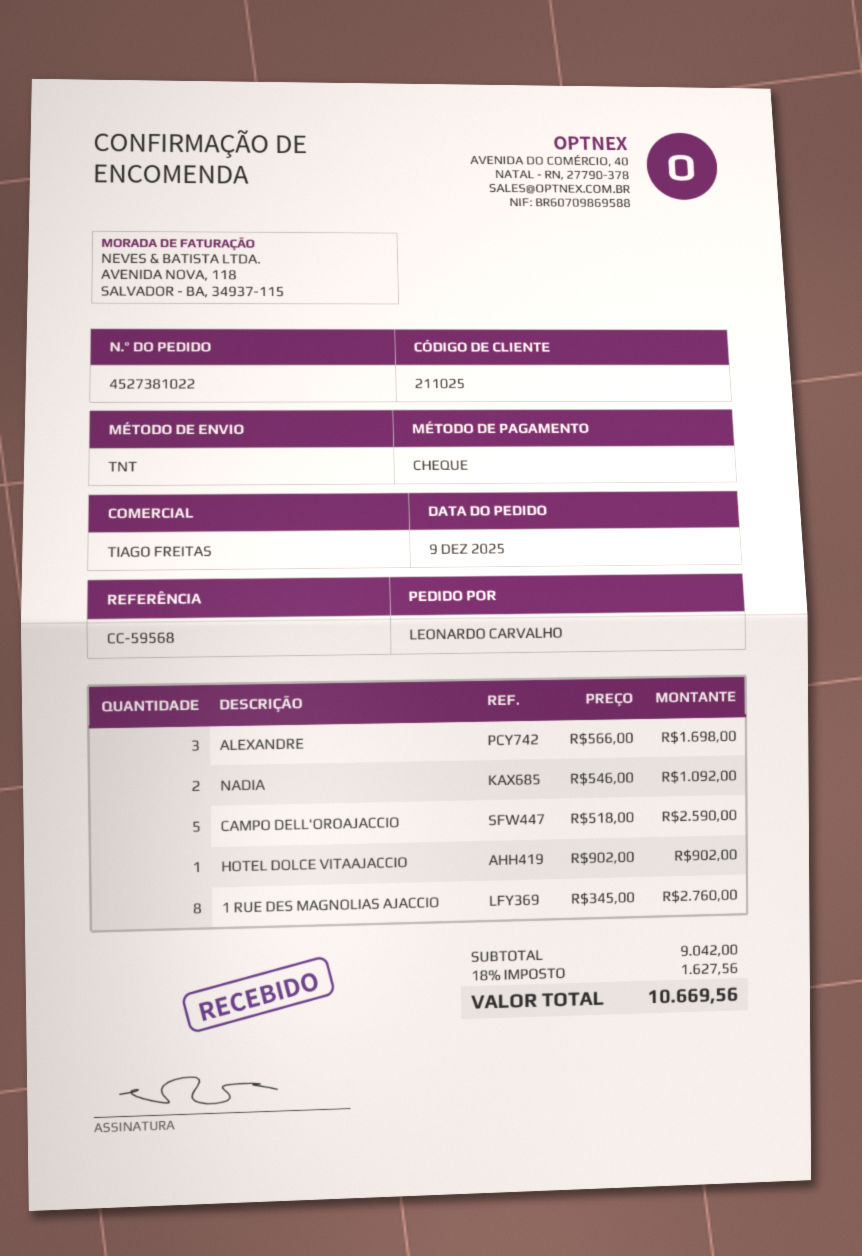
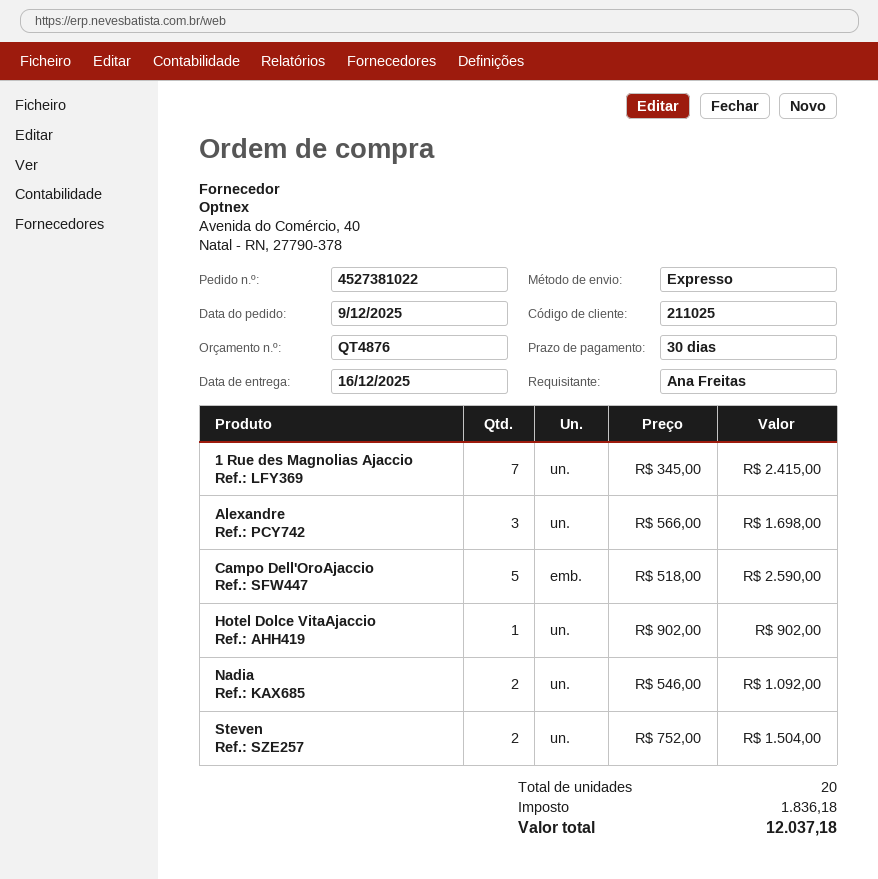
ordered by: LEONARDO CARVALHO -> Ana Freitas
shipping method: TNT -> express
1 RUE DES MAGNOLIAS AJACCIO: 8 x 345.00 = 2760.00 -> 7 x 345.00 = 2415.00
Steven: none -> 2 x 752.00 = 1504.00
tax: 1627.56 -> 1836.18
total: 10669.56 -> 12037.18

